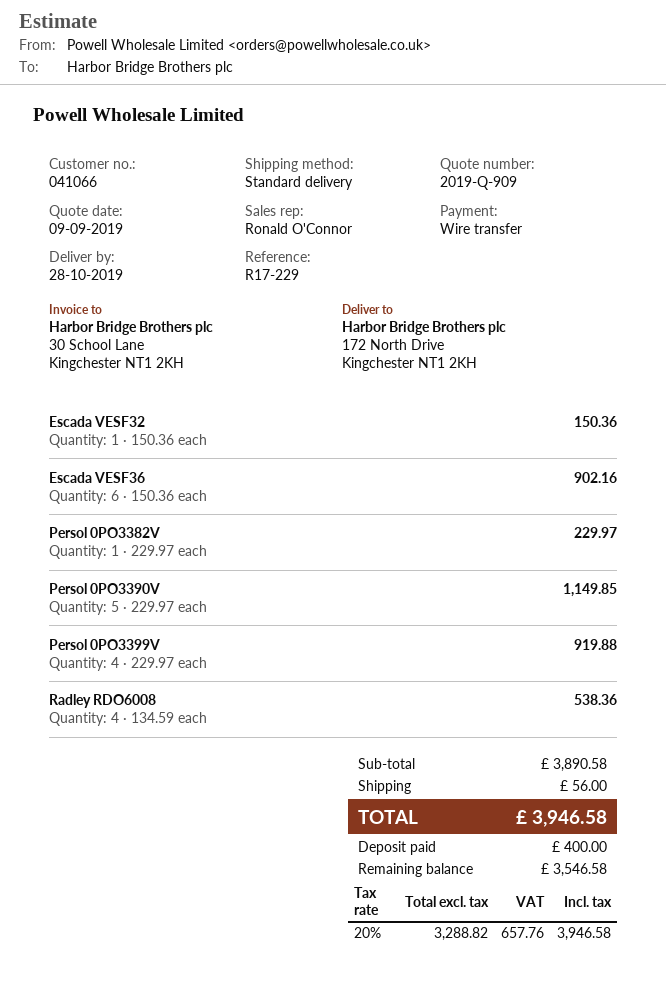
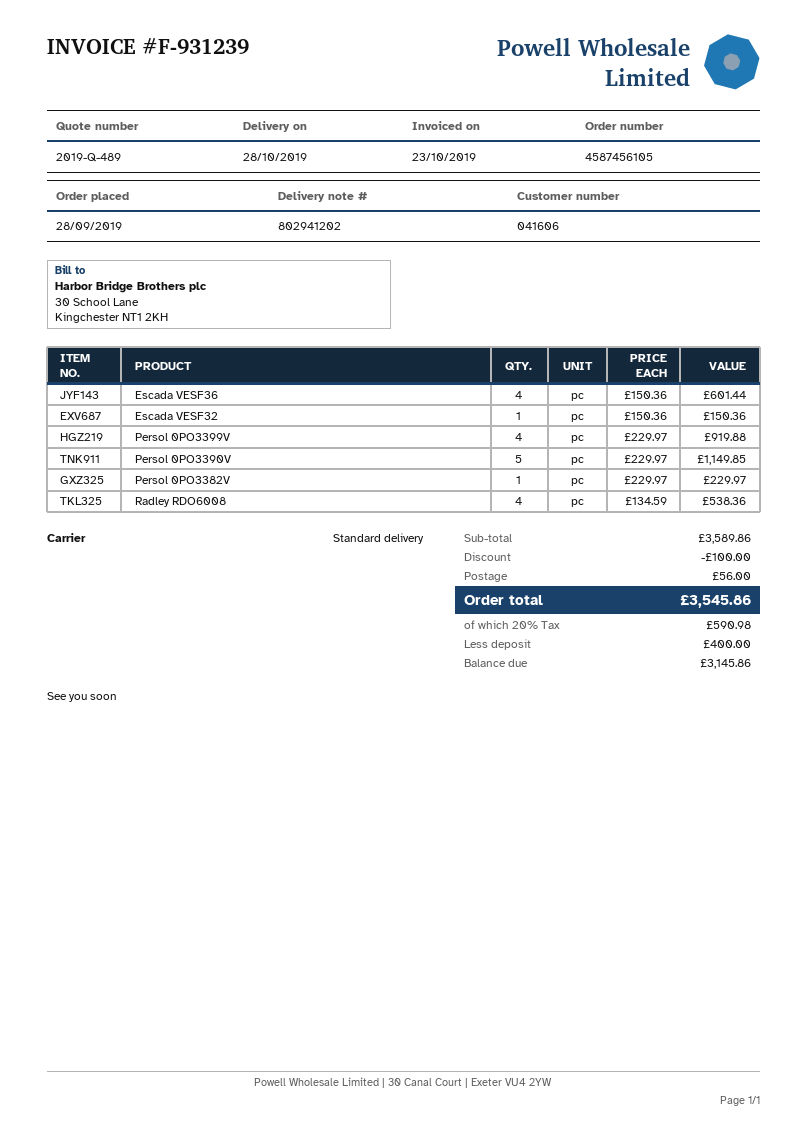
quote number: 2019-Q-909 -> 2019-Q-489
customer number: 041066 -> 041606
Escada VESF36: 6 x 150.36 = 902.16 -> 4 x 150.36 = 601.44
subtotal: 3890.58 -> 3589.86
discount: none -> 100.00
tax: 20% = 657.76 -> 20% = 590.98
total: 3946.58 -> 3545.86
balance: 3546.58 -> 3145.86

